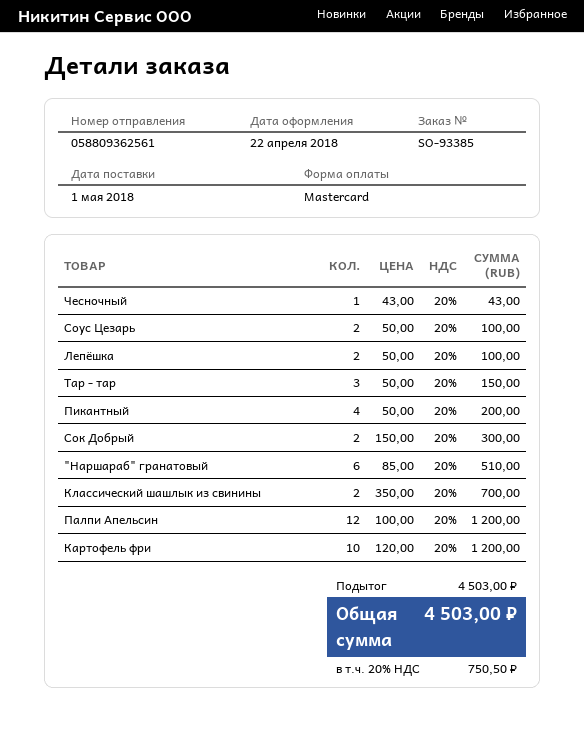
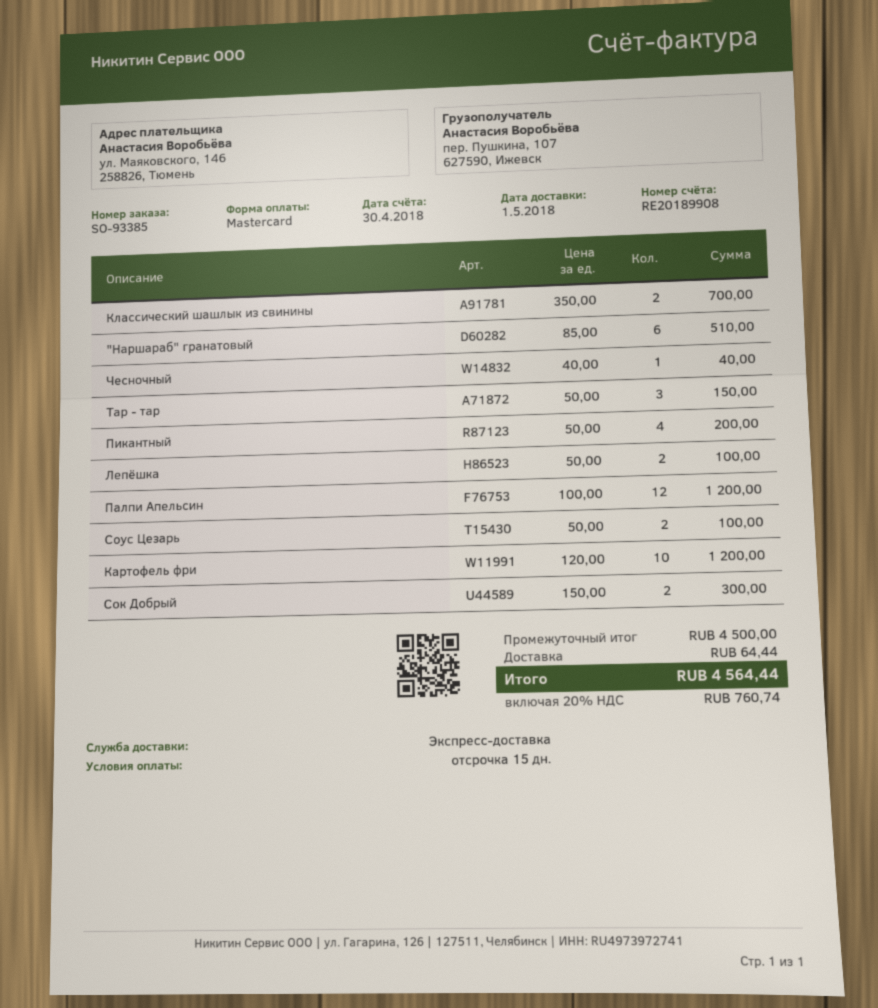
Чесночный: 1 x 43.00 = 43.00 -> 1 x 40.00 = 40.00
subtotal: 4503.00 -> 4500.00
shipping: none -> 64.44
tax: 20% = 750.50 -> 20% = 760.74
total: 4503.00 -> 4564.44

